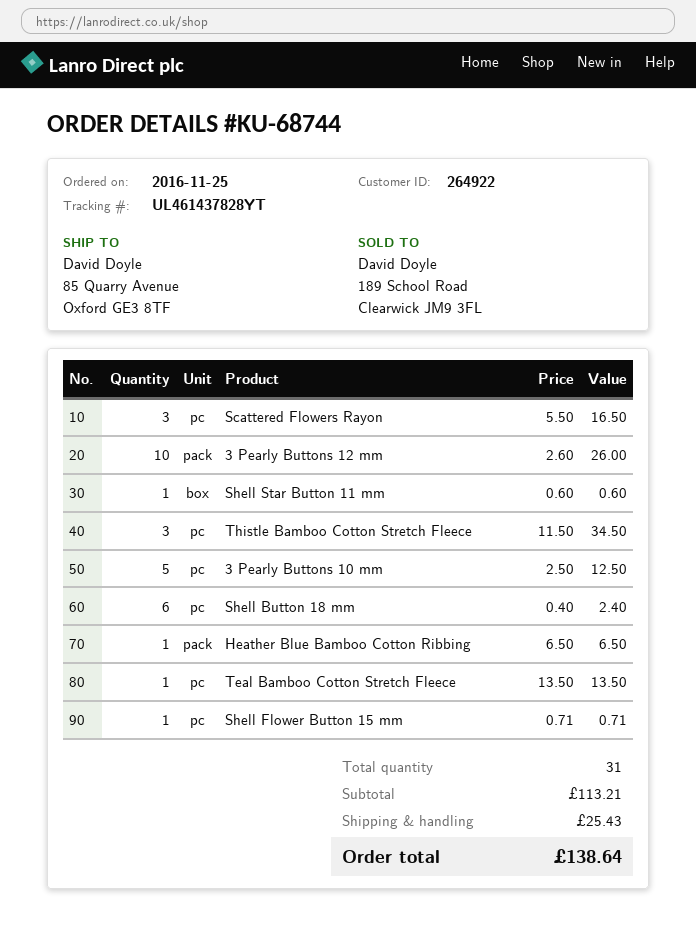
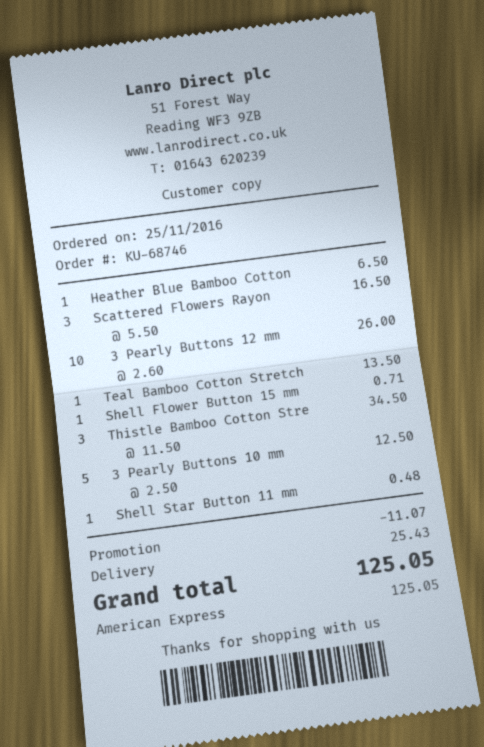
order number: KU-68744 -> KU-68746
Shell Star Button 11 mm: 1 x 0.60 = 0.60 -> 1 x 0.48 = 0.48
Shell Button 18 mm: 6 x 0.40 = 2.40 -> none
discount: none -> 11.07
total: 138.64 -> 125.05

